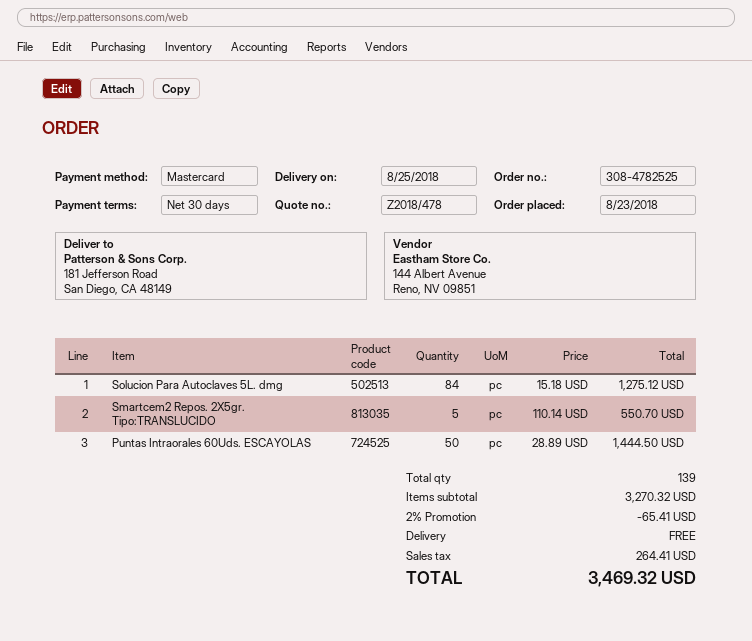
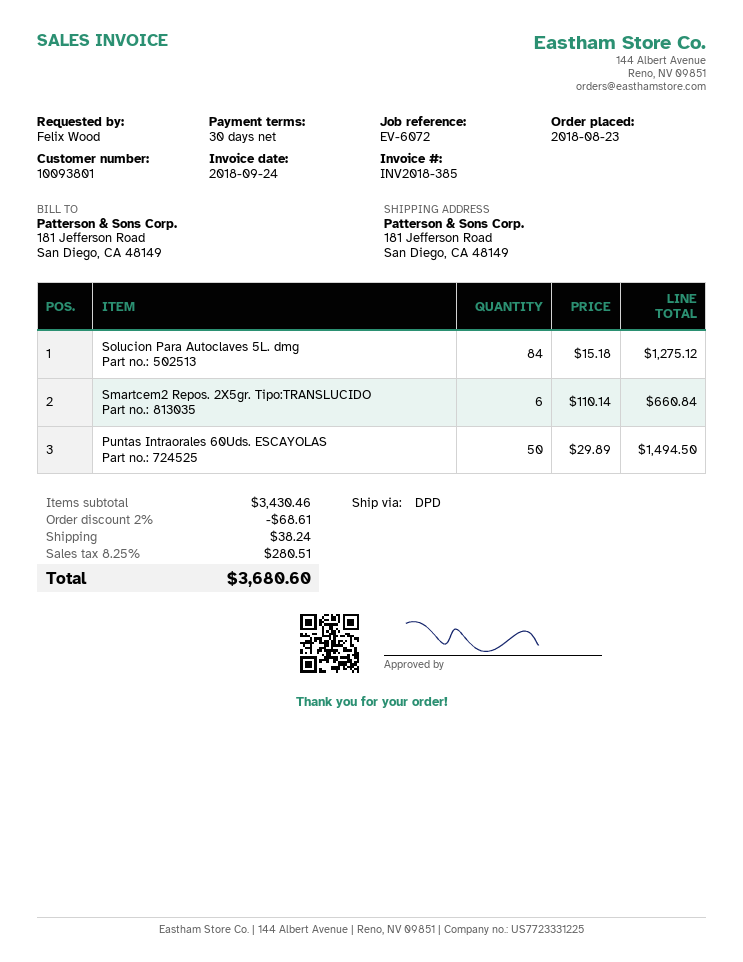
Smartcem2 Repos. 2X5gr. Tipo:TRANSLUCIDO: 5 x 110.14 = 550.70 -> 6 x 110.14 = 660.84
Puntas Intraorales 60Uds. ESCAYOLAS: 50 x 28.89 = 1444.50 -> 50 x 29.89 = 1494.50
subtotal: 3270.32 -> 3430.46
discount: 2% = 65.41 -> 2% = 68.61
shipping: 0.00 -> 38.24
tax: 264.41 -> 280.51
total: 3469.32 -> 3680.60

